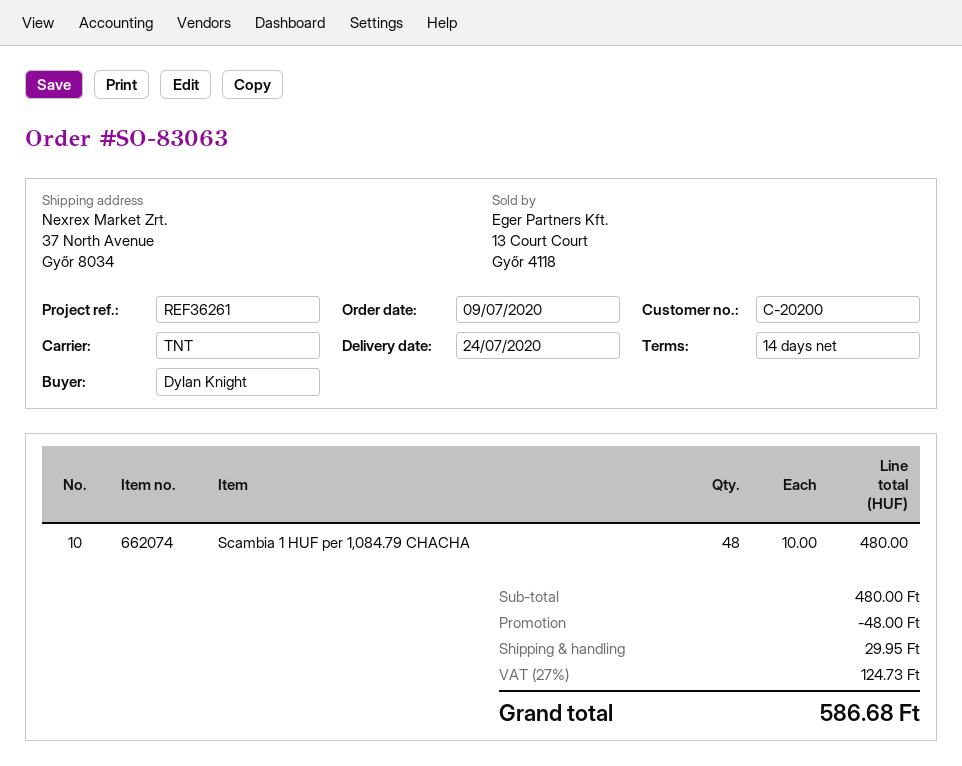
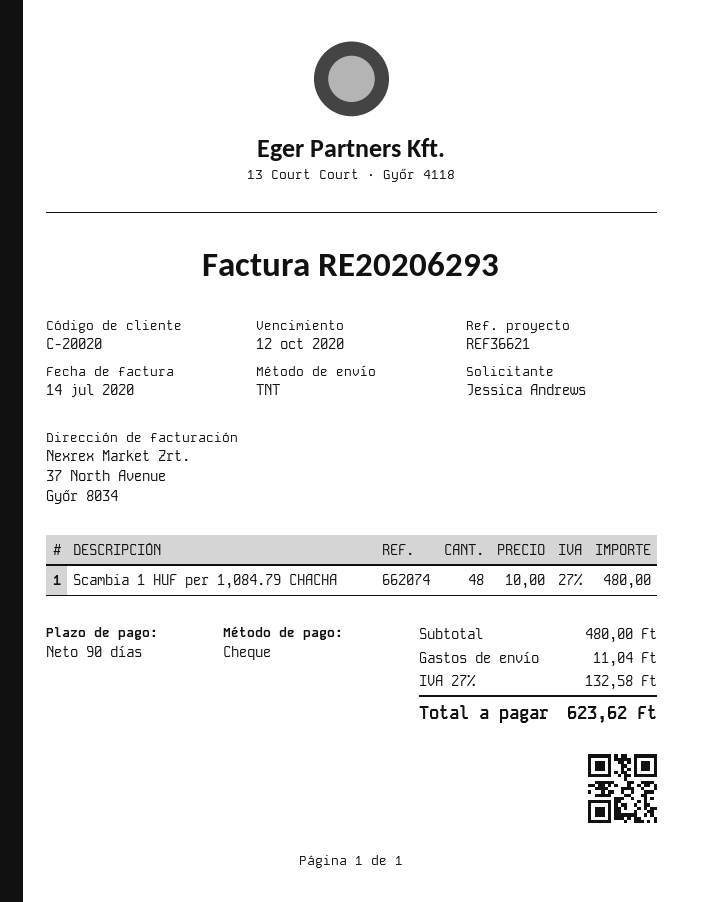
payment terms: 14 days -> 90 days
customer number: C-20200 -> C-20020
reference: REF36261 -> REF36621
ordered by: Dylan Knight -> Jessica Andrews
discount: 48.00 -> none
shipping: 29.95 -> 11.04
tax: 27% = 124.73 -> 27% = 132.58
total: 586.68 -> 623.62

